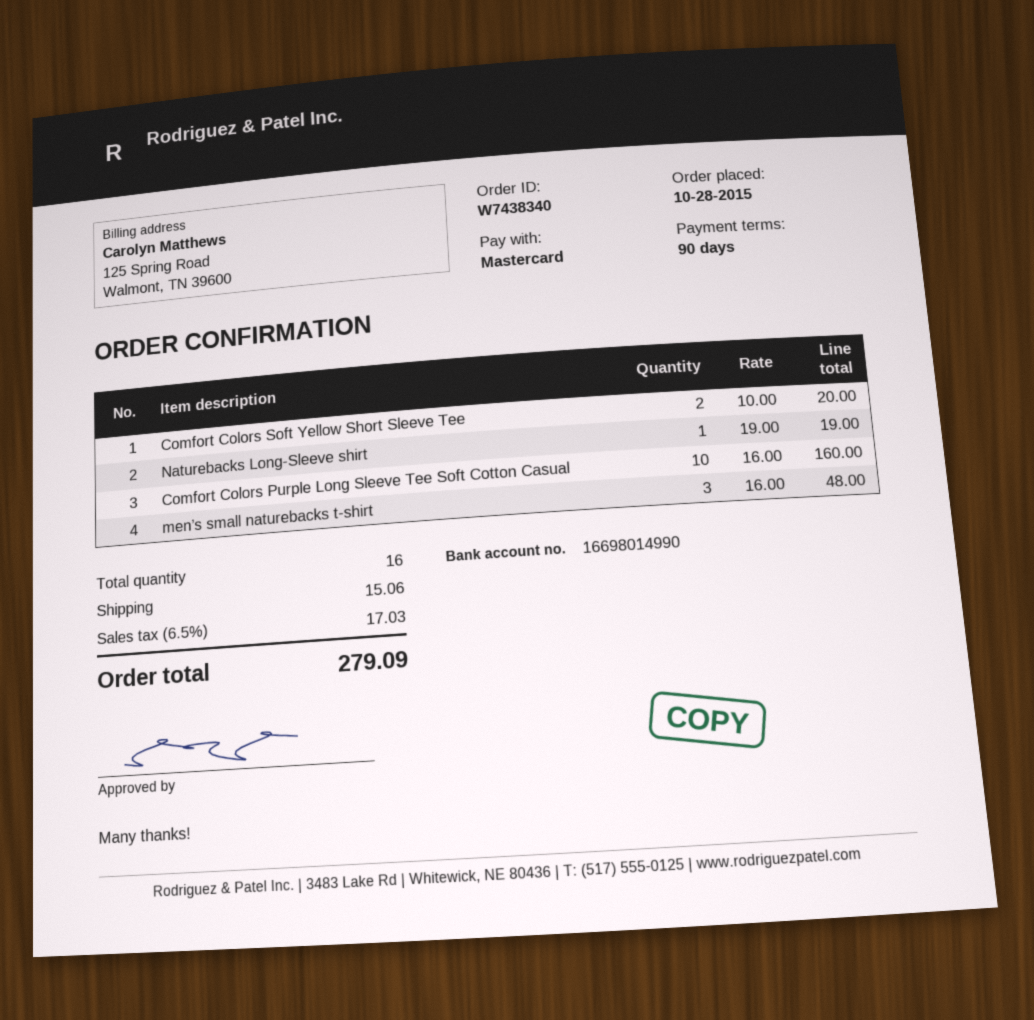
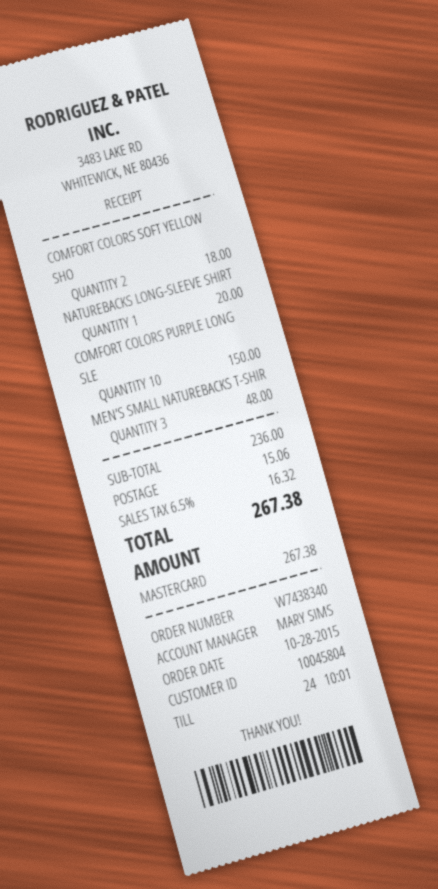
Comfort Colors Soft Yellow Short Sleeve Tee: 2 for 20.00 -> 2 for 18.00
Naturebacks Long-Sleeve shirt: 1 for 19.00 -> 1 for 20.00
Comfort Colors Purple Long Sleeve Tee Soft Cotton Casual: 10 for 160.00 -> 10 for 150.00
tax: 6.5% = 17.03 -> 6.5% = 16.32
total: 279.09 -> 267.38

